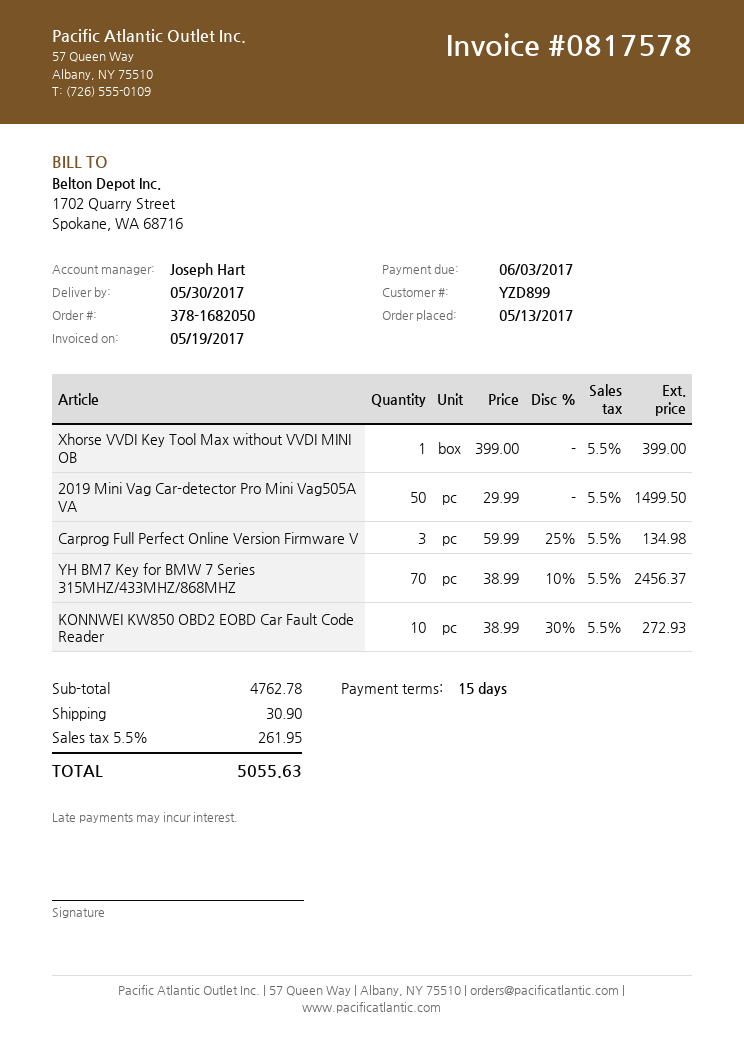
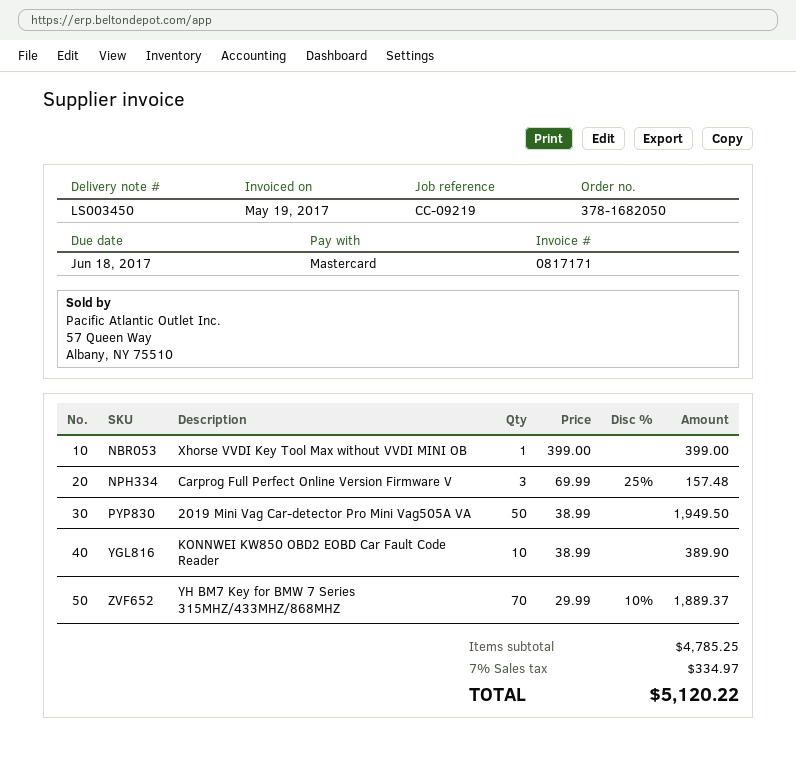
invoice number: 0817578 -> 0817171
due date: 2017-06-03 -> 2017-06-18
2019 Mini Vag Car-detector Pro Mini Vag505A VA: 50 x 29.99 = 1499.50 -> 50 x 38.99 = 1949.50
Carprog Full Perfect Online Version Firmware V: 3 x 59.99 - 25% = 134.98 -> 3 x 69.99 - 25% = 157.48
YH BM7 Key for BMW 7 Series 315MHZ/433MHZ/868MHZ: 70 x 38.99 - 10% = 2456.37 -> 70 x 29.99 - 10% = 1889.37
KONNWEI KW850 OBD2 EOBD Car Fault Code Reader: 10 x 38.99 - 30% = 272.93 -> 10 x 38.99 = 389.90
subtotal: 4762.78 -> 4785.25
shipping: 30.90 -> none
tax: 5.5% = 261.95 -> 7% = 334.97
total: 5055.63 -> 5120.22

